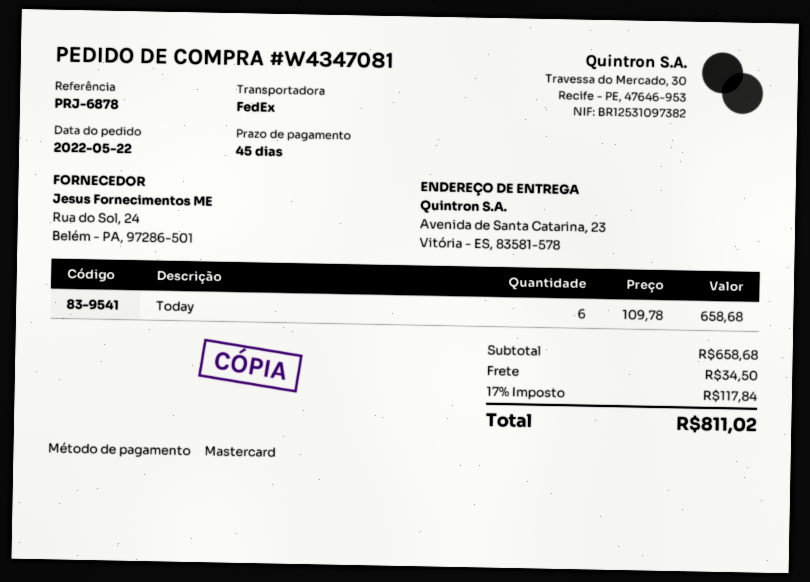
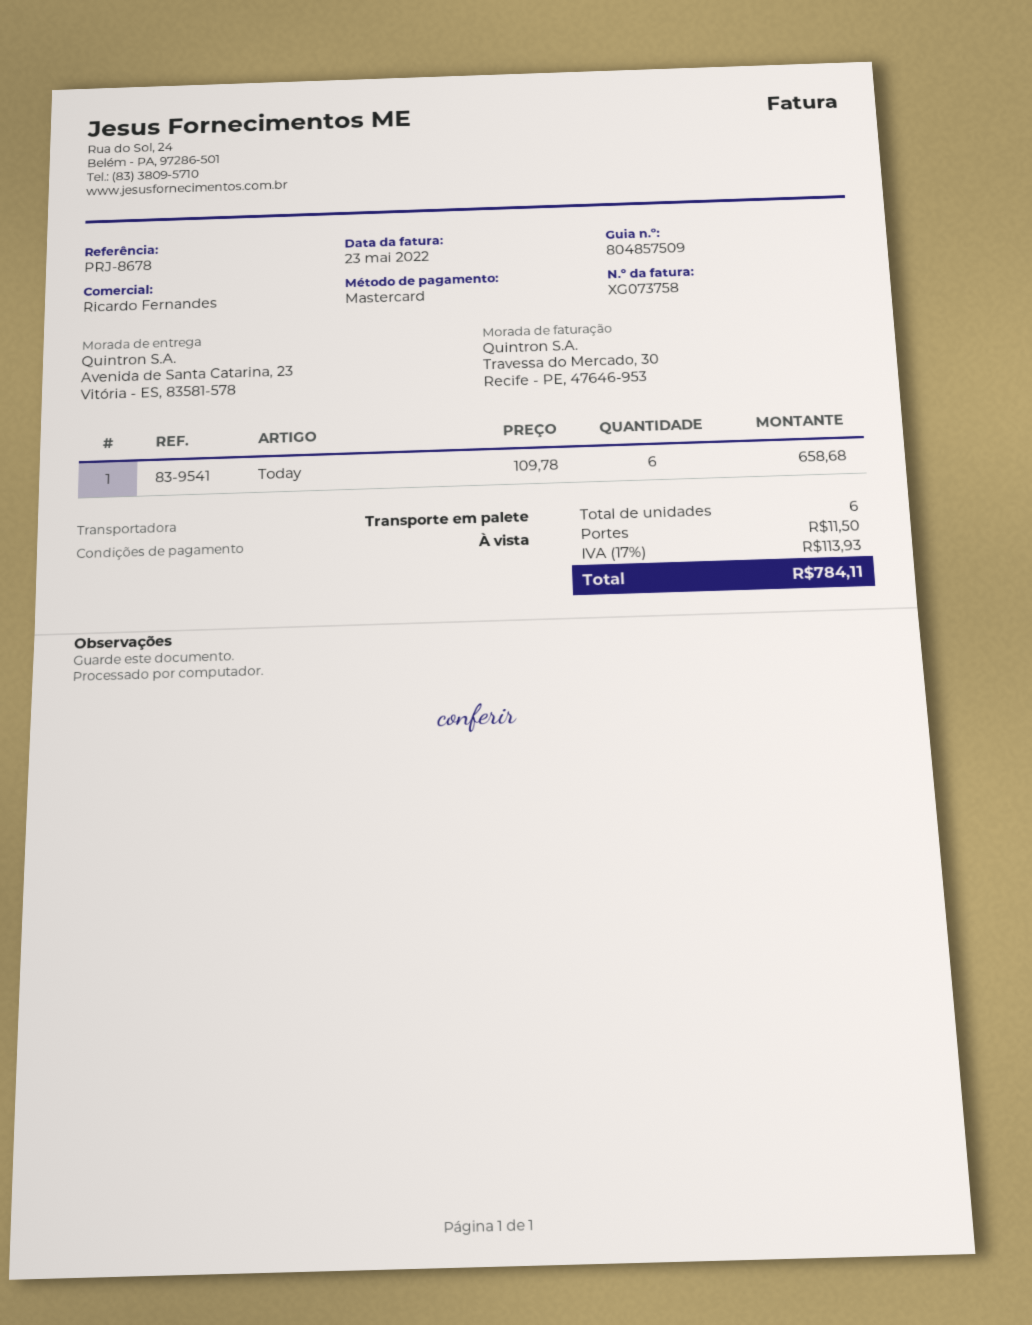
payment terms: 45 days -> on receipt
reference: PRJ-6878 -> PRJ-8678
shipping method: FedEx -> pallet freight
shipping: 34.50 -> 11.50
tax: 17% = 117.84 -> 17% = 113.93
total: 811.02 -> 784.11

